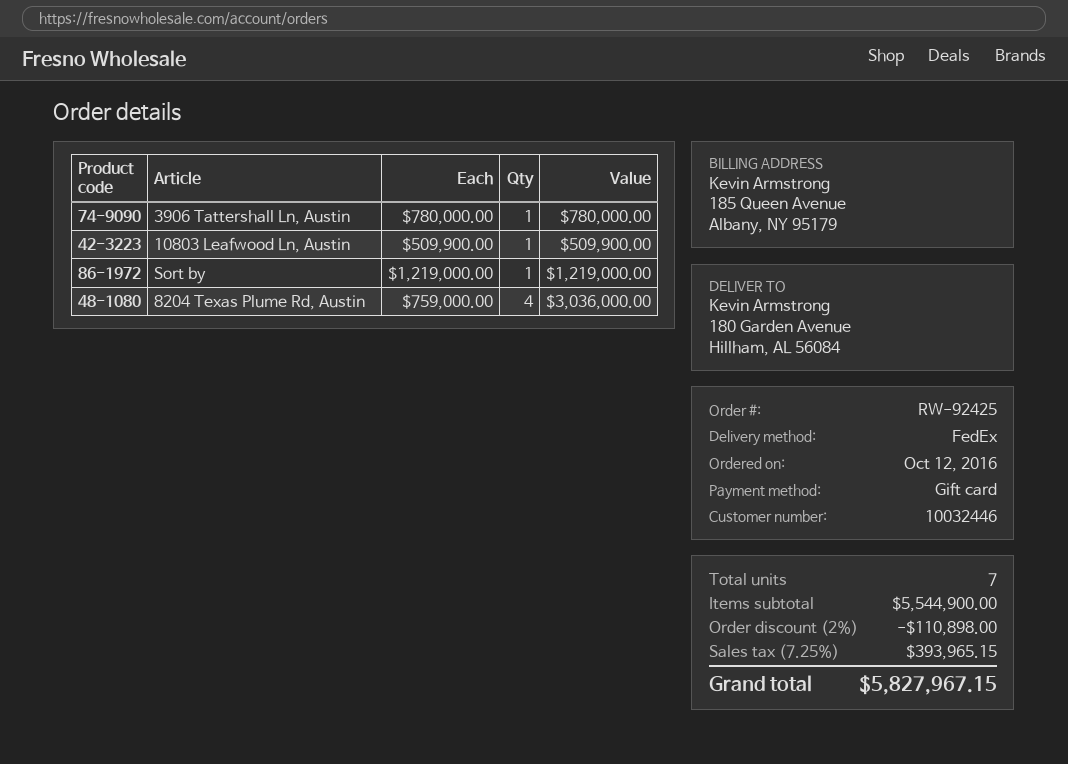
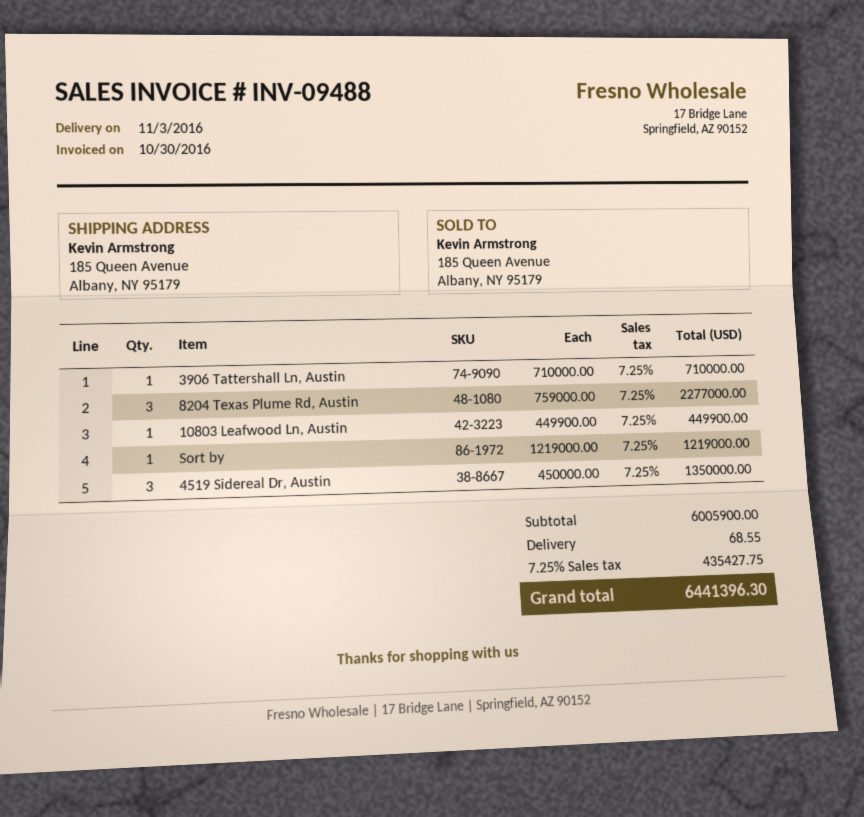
ship to: 180 Garden Avenue, Hillham, AL 56084 -> 185 Queen Avenue, Albany, NY 95179
3906 Tattershall Ln, Austin: 1 x 780000.00 = 780000.00 -> 1 x 710000.00 = 710000.00
10803 Leafwood Ln, Austin: 1 x 509900.00 = 509900.00 -> 1 x 449900.00 = 449900.00
8204 Texas Plume Rd, Austin: 4 x 759000.00 = 3036000.00 -> 3 x 759000.00 = 2277000.00
4519 Sidereal Dr, Austin: none -> 3 x 450000.00 = 1350000.00
subtotal: 5544900.00 -> 6005900.00
discount: 2% = 110898.00 -> none
shipping: none -> 68.55
tax: 7.25% = 393965.15 -> 7.25% = 435427.75
total: 5827967.15 -> 6441396.30

